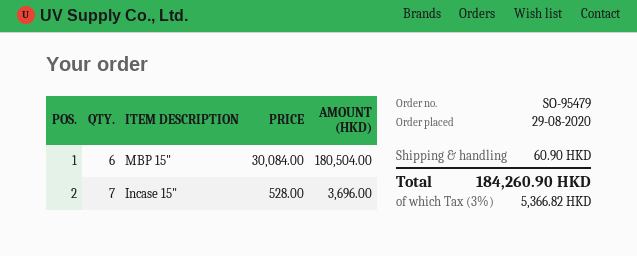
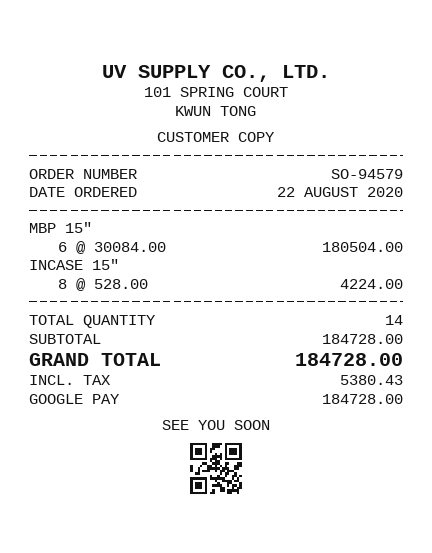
order number: SO-95479 -> SO-94579
order date: 2020-08-29 -> 2020-08-22
Incase 15": 7 x 528.00 = 3696.00 -> 8 x 528.00 = 4224.00
shipping: 60.90 -> none
tax: 5366.82 -> 5380.43
total: 184260.90 -> 184728.00

